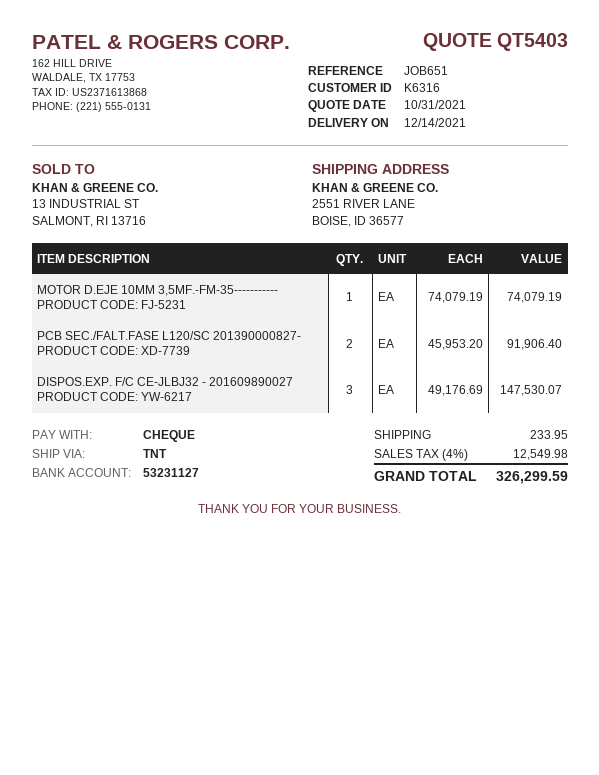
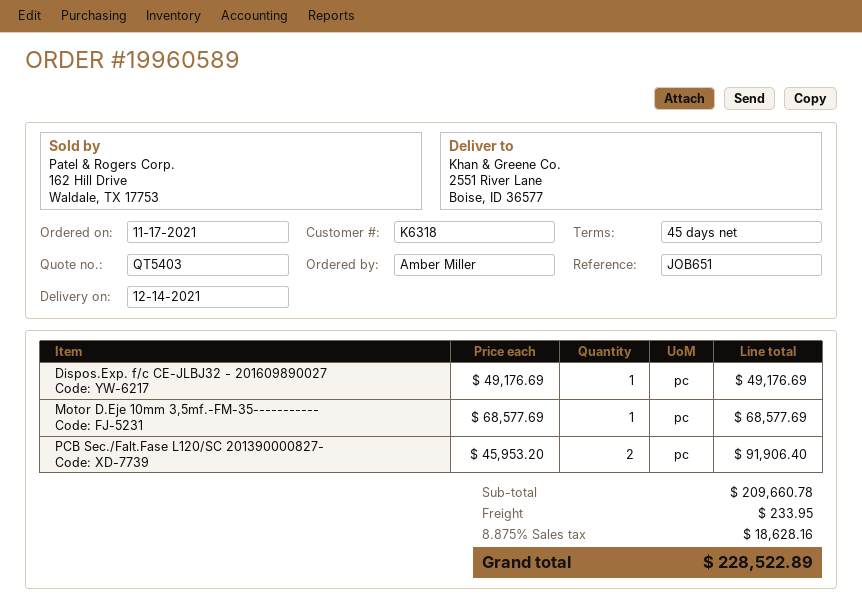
customer number: K6316 -> K6318
MOTOR D.EJE 10MM 3,5MF.-FM-35-----------: 1 x 74079.19 = 74079.19 -> 1 x 68577.69 = 68577.69
DISPOS.EXP. F/C CE-JLBJ32 - 201609890027: 3 x 49176.69 = 147530.07 -> 1 x 49176.69 = 49176.69
tax: 4% = 12549.98 -> 8.875% = 18628.16
total: 326299.59 -> 228522.89

